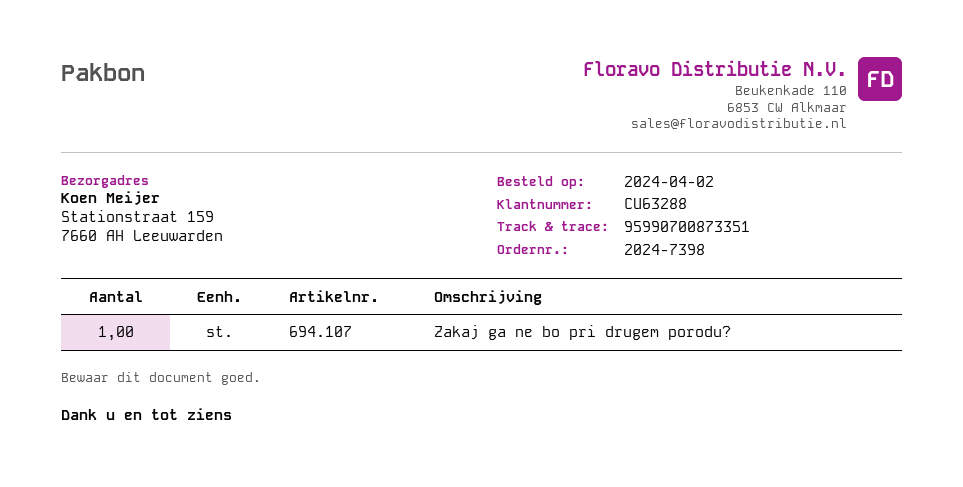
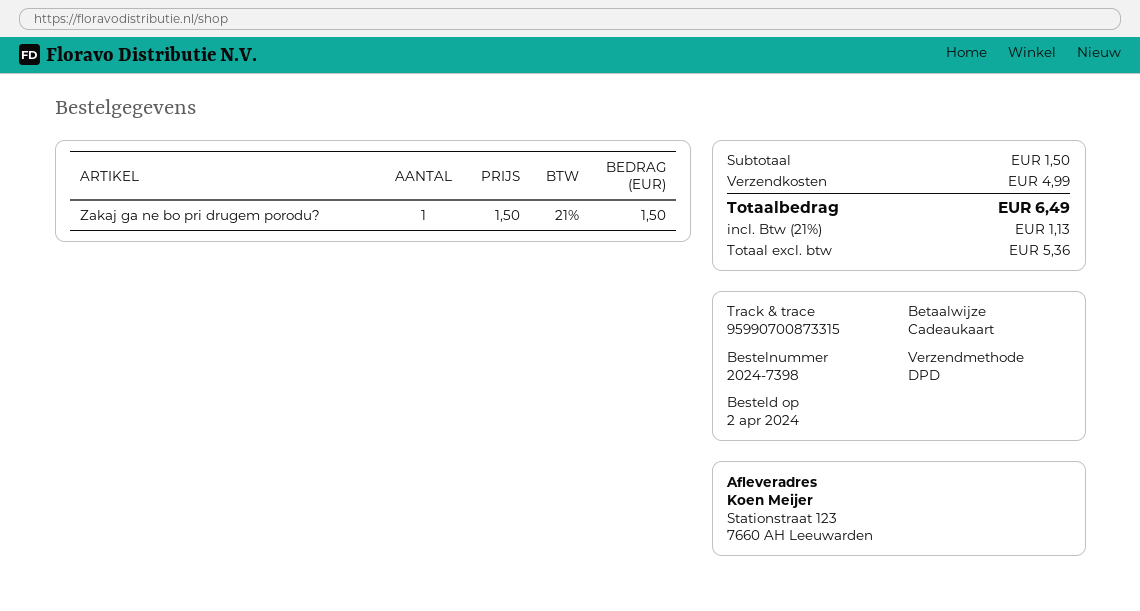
tracking number: 95990700873351 -> 95990700873315
ship to: Stationstraat 159, 7660 AH Leeuwarden -> Stationstraat 123, 7660 AH Leeuwarden

